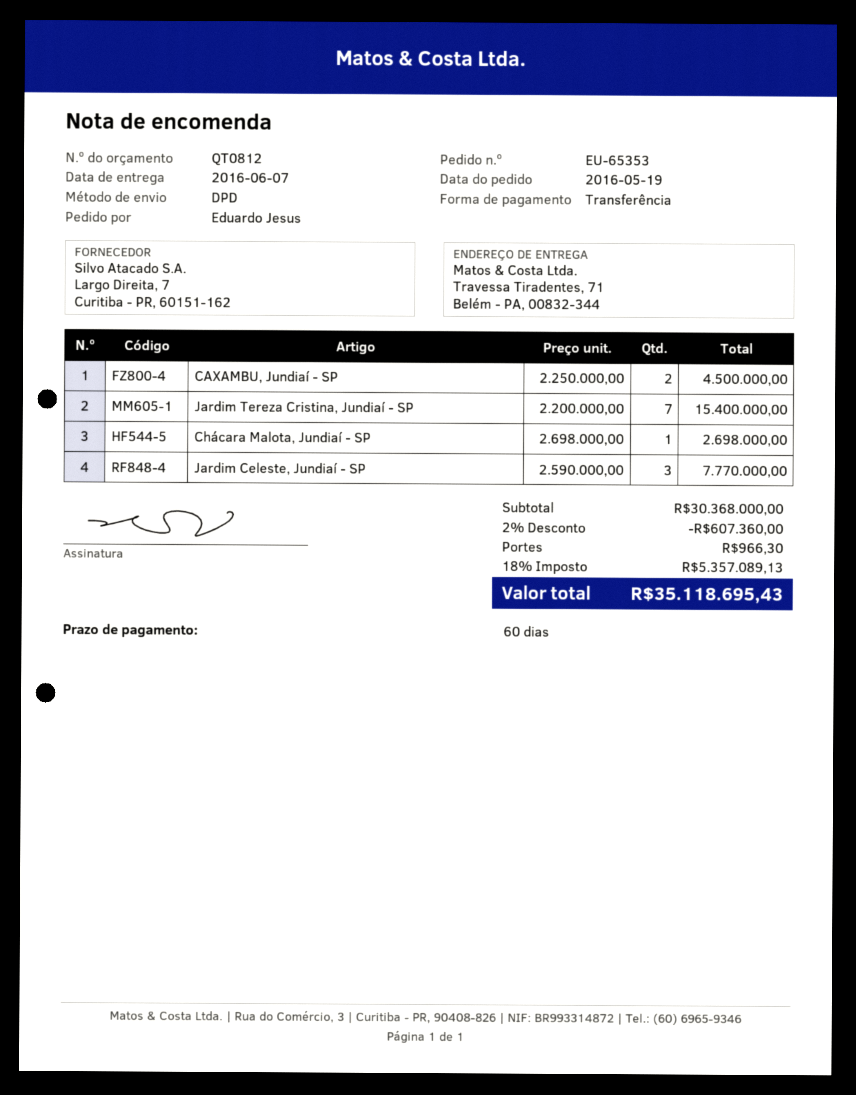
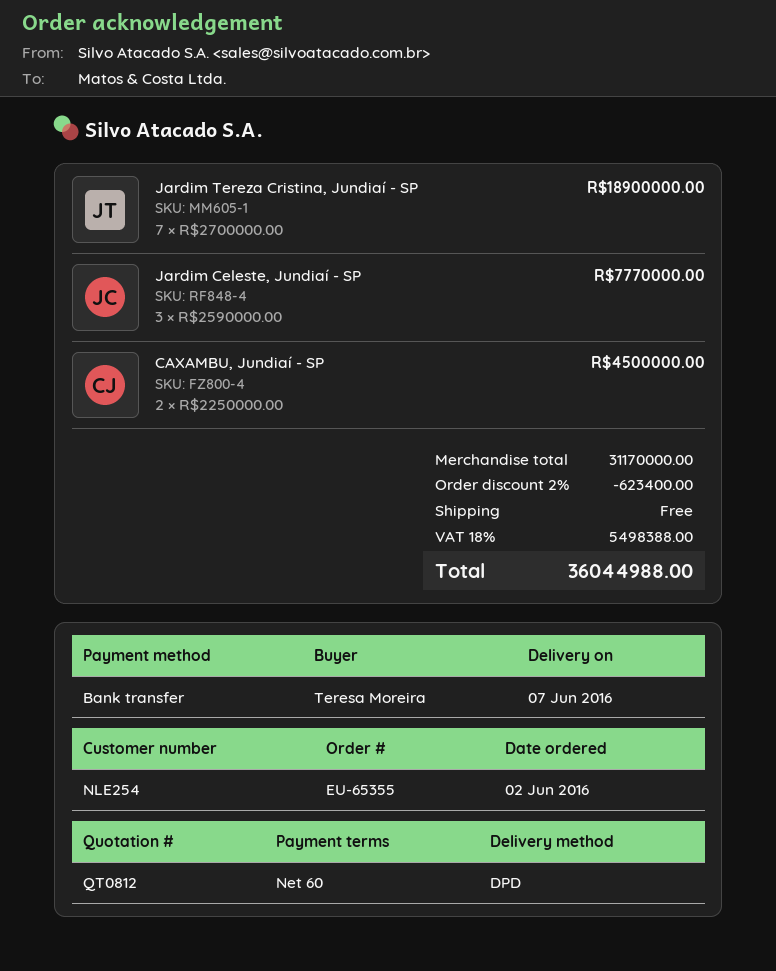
order number: EU-65353 -> EU-65355
order date: 2016-05-19 -> 2016-06-02
ordered by: Eduardo Jesus -> Teresa Moreira
Jardim Tereza Cristina, Jundiaí - SP: 7 x 2200000.00 = 15400000.00 -> 7 x 2700000.00 = 18900000.00
Chácara Malota, Jundiaí - SP: 1 x 2698000.00 = 2698000.00 -> none
subtotal: 30368000.00 -> 31170000.00
discount: 2% = 607360.00 -> 2% = 623400.00
shipping: 966.30 -> 0.00
tax: 18% = 5357089.13 -> 18% = 5498388.00
total: 35118695.43 -> 36044988.00

